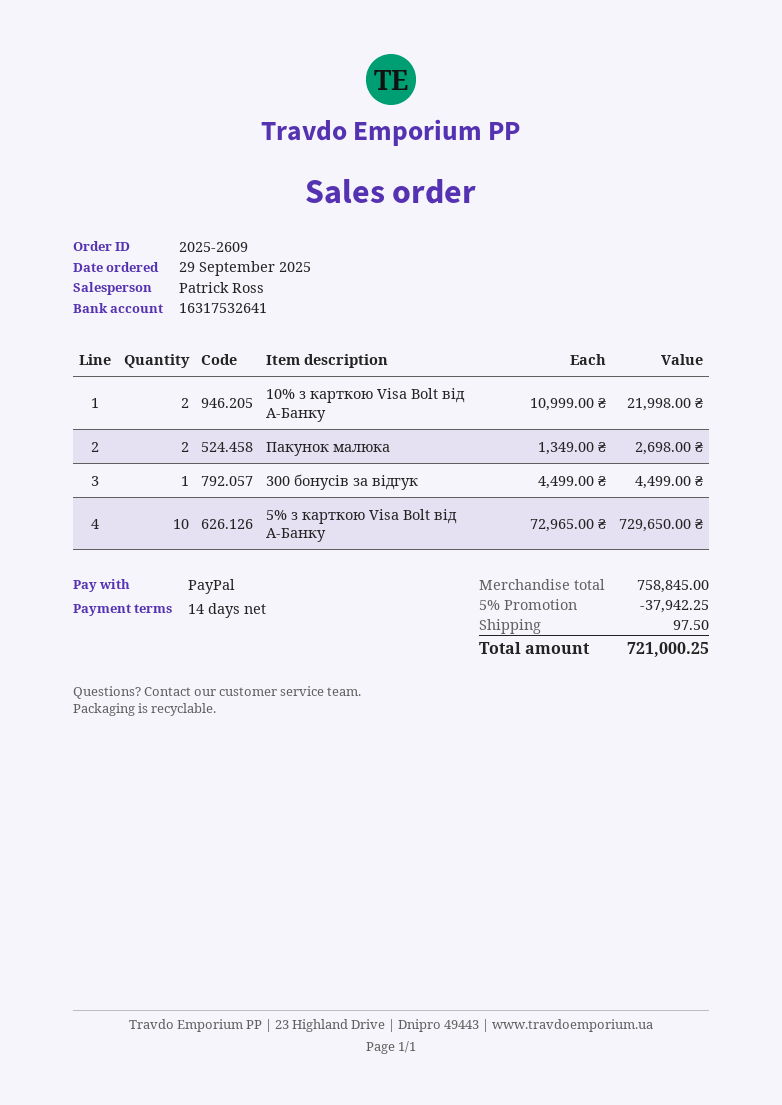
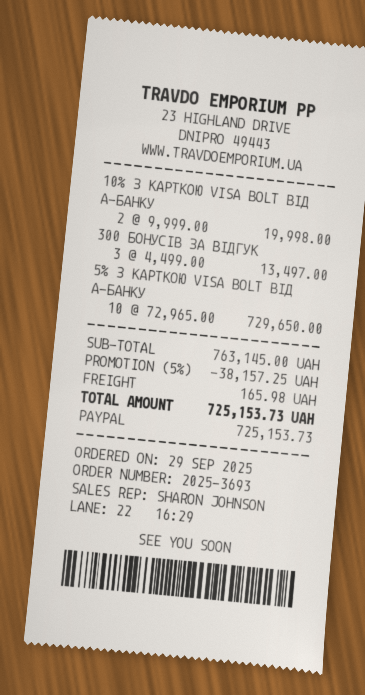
order number: 2025-2609 -> 2025-3693
sales rep: Patrick Ross -> SHARON JOHNSON
10% з карткою Visa Bolt від А-Банку: 2 x 10999.00 = 21998.00 -> 2 x 9999.00 = 19998.00
Пакунок малюка: 2 x 1349.00 = 2698.00 -> none
300 бонусів за відгук: 1 x 4499.00 = 4499.00 -> 3 x 4499.00 = 13497.00
subtotal: 758845.00 -> 763145.00
discount: 5% = 37942.25 -> 5% = 38157.25
shipping: 97.50 -> 165.98
total: 721000.25 -> 725153.73

